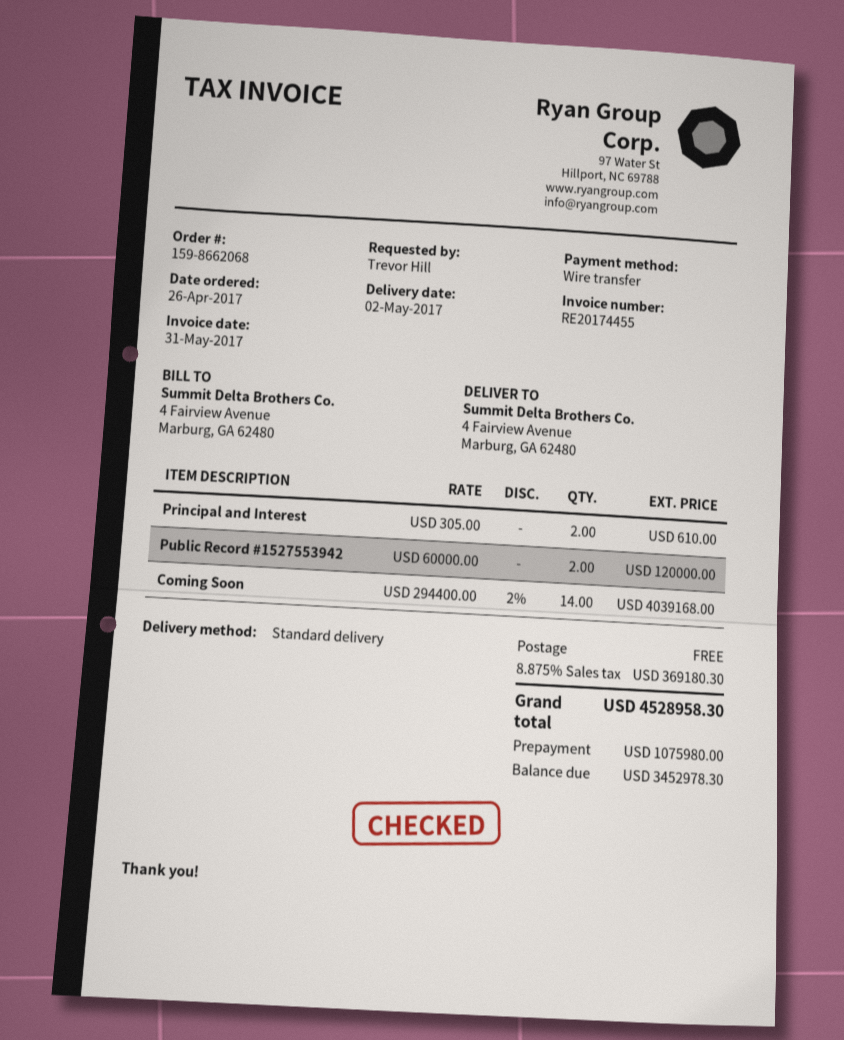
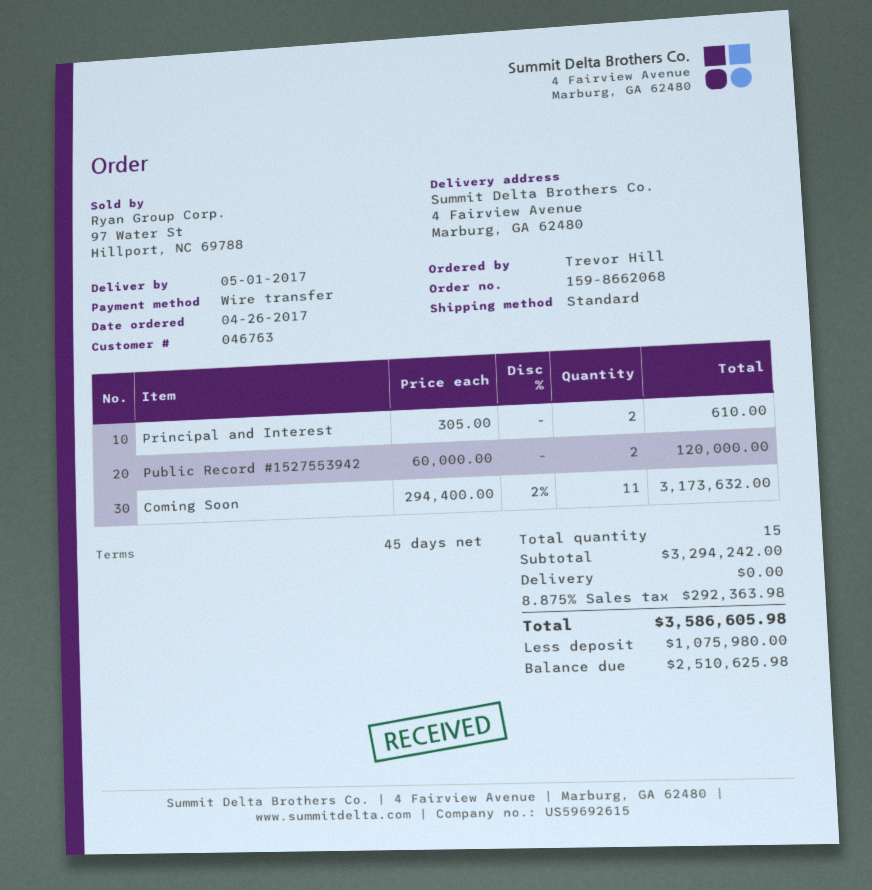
delivery date: 2017-05-02 -> 2017-05-01
Coming Soon: 14 x 294400.00 - 2% = 4039168.00 -> 11 x 294400.00 - 2% = 3173632.00
tax: 8.875% = 369180.30 -> 8.875% = 292363.98
total: 4528958.30 -> 3586605.98
balance: 3452978.30 -> 2510625.98

